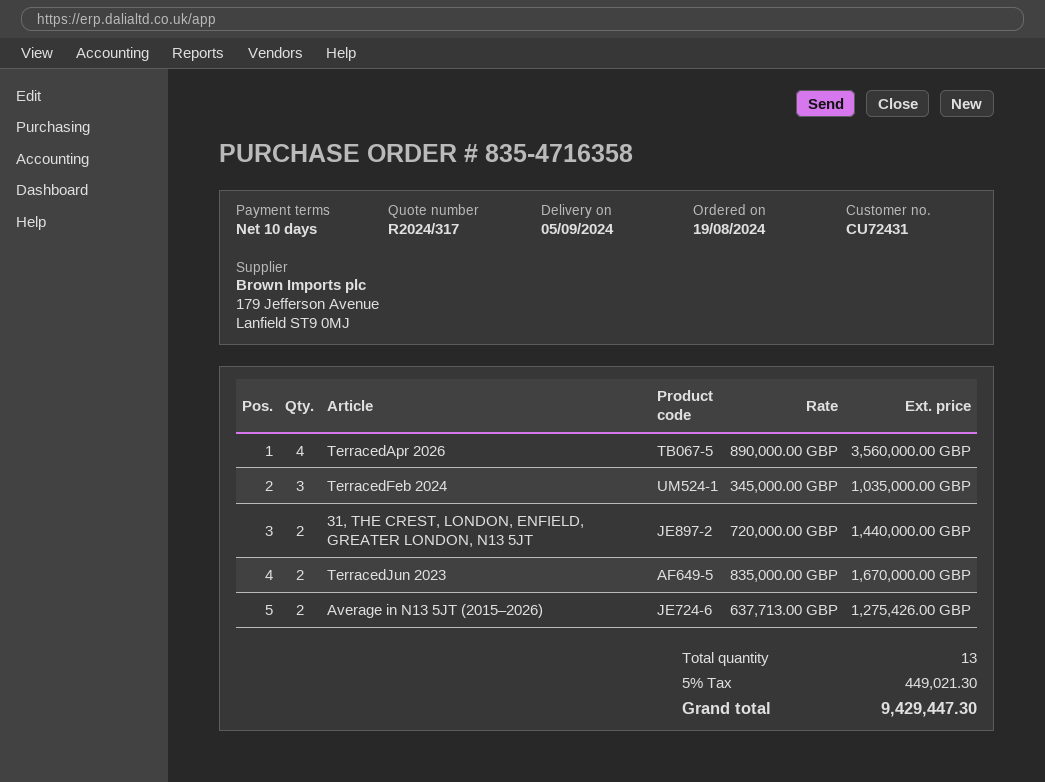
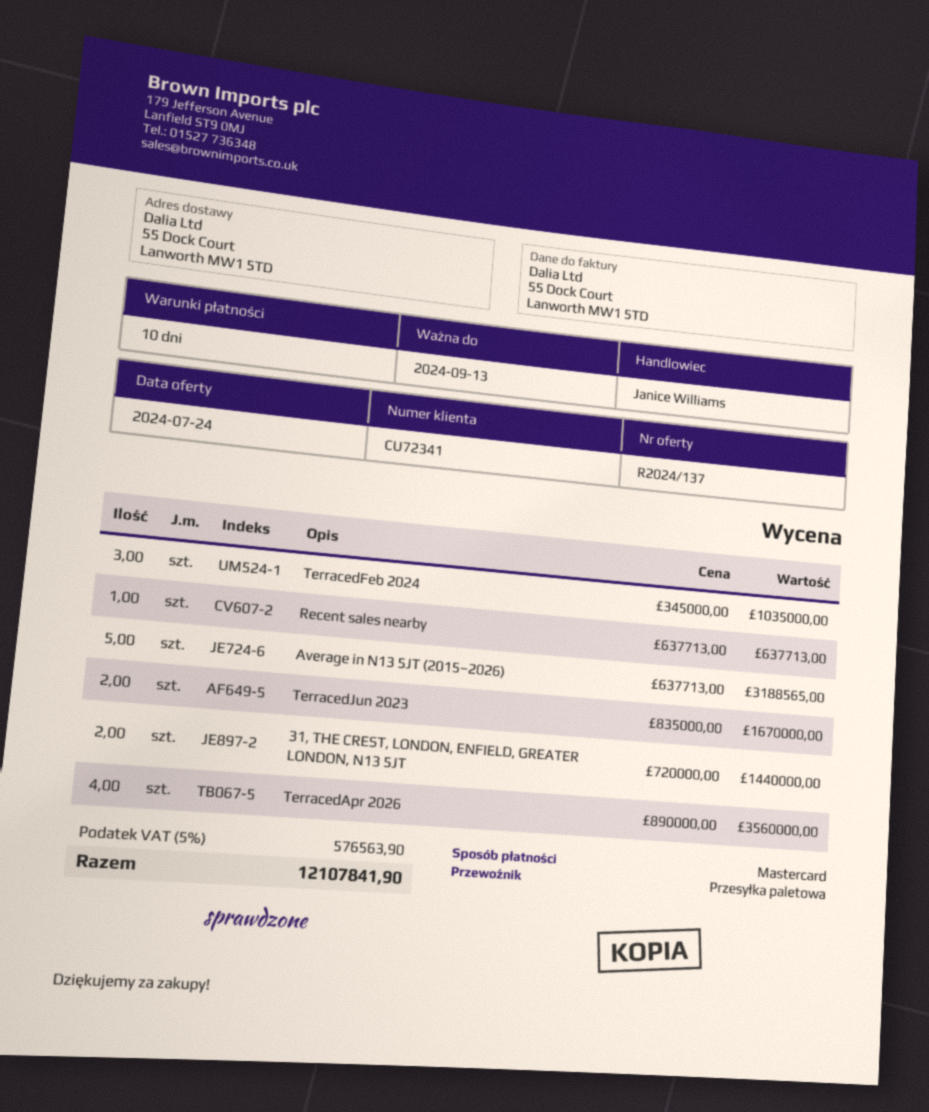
quote number: R2024/317 -> R2024/137
customer number: CU72431 -> CU72341
Average in N13 5JT (2015–2026): 2 x 637713.00 = 1275426.00 -> 5 x 637713.00 = 3188565.00
Recent sales nearby: none -> 1 x 637713.00 = 637713.00
tax: 5% = 449021.30 -> 5% = 576563.90
total: 9429447.30 -> 12107841.90

